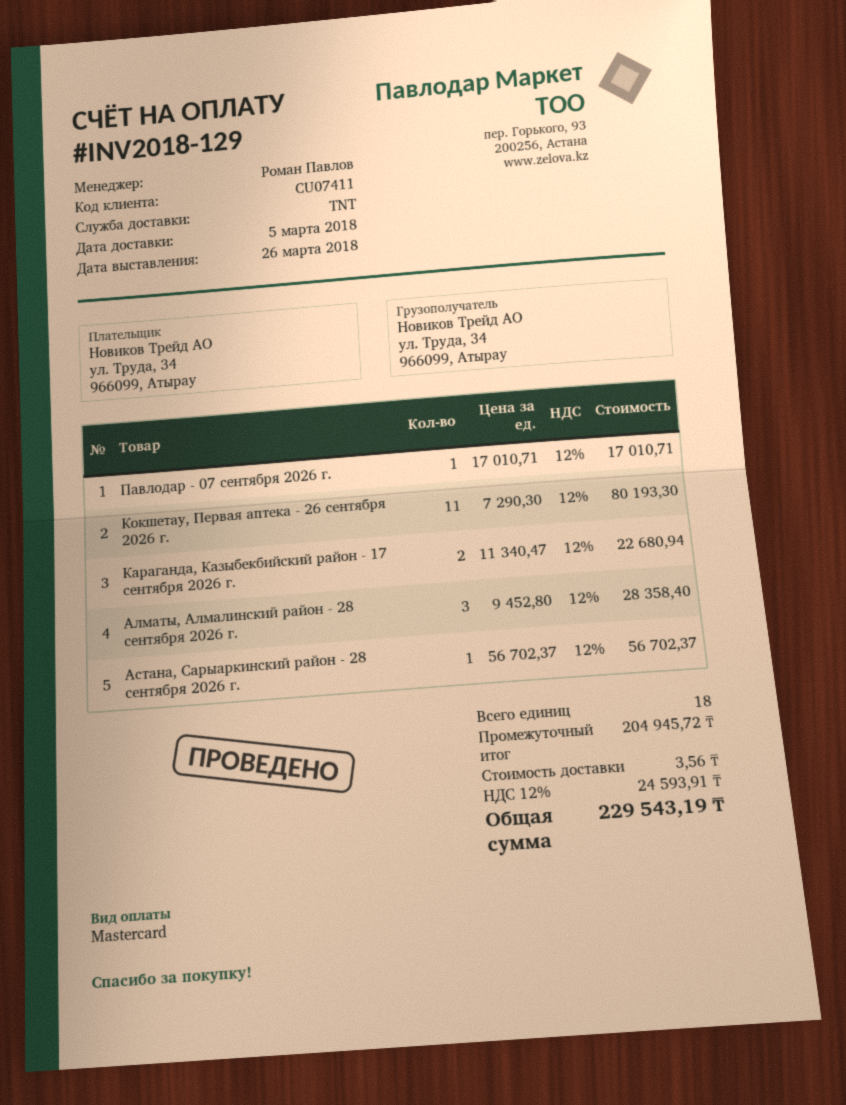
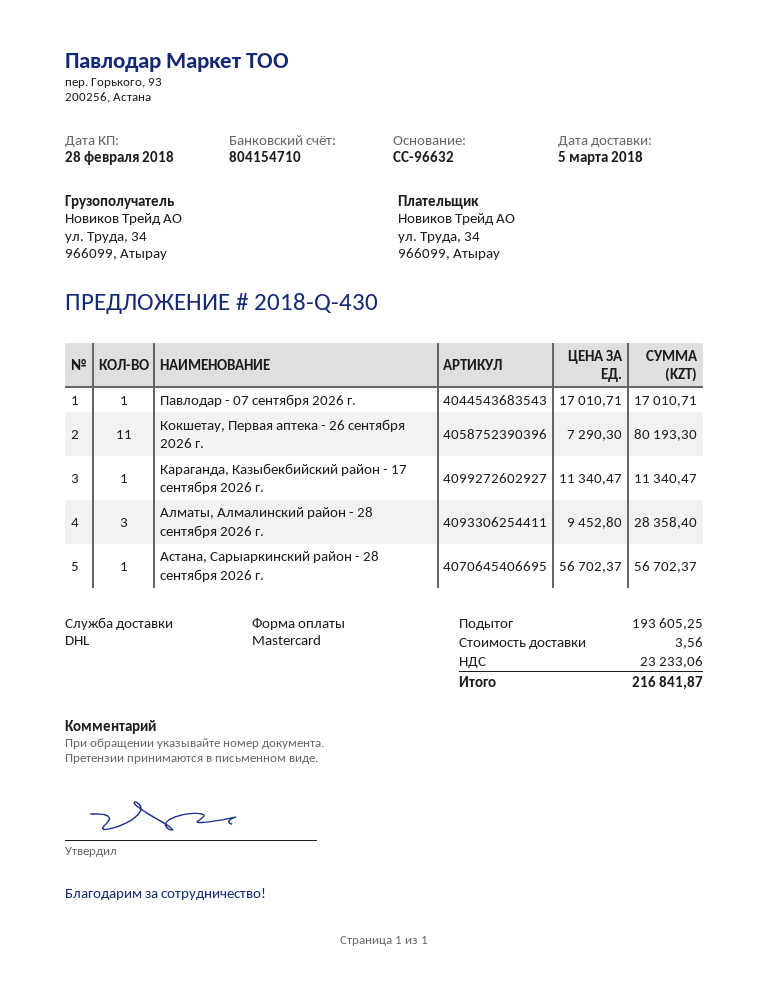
shipping method: TNT -> DHL
Караганда, Казыбекбийский район - 17 сентября 2026 г.: 2 x 11340.47 = 22680.94 -> 1 x 11340.47 = 11340.47
subtotal: 204945.72 -> 193605.25
tax: 24593.91 -> 23233.06
total: 229543.19 -> 216841.87

